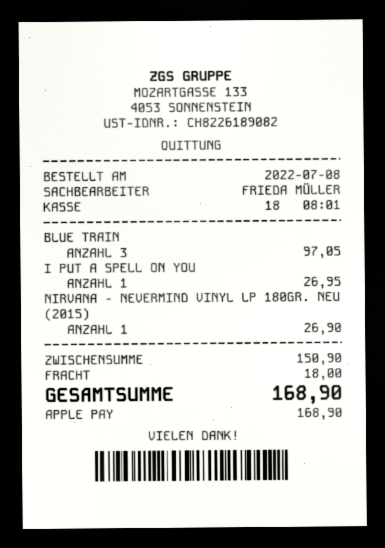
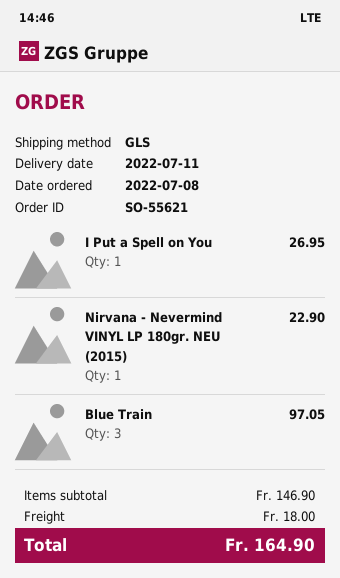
NIRVANA - NEVERMIND VINYL LP 180GR. NEU (2015): 1 for 26.90 -> 1 for 22.90
subtotal: 150.90 -> 146.90
total: 168.90 -> 164.90

